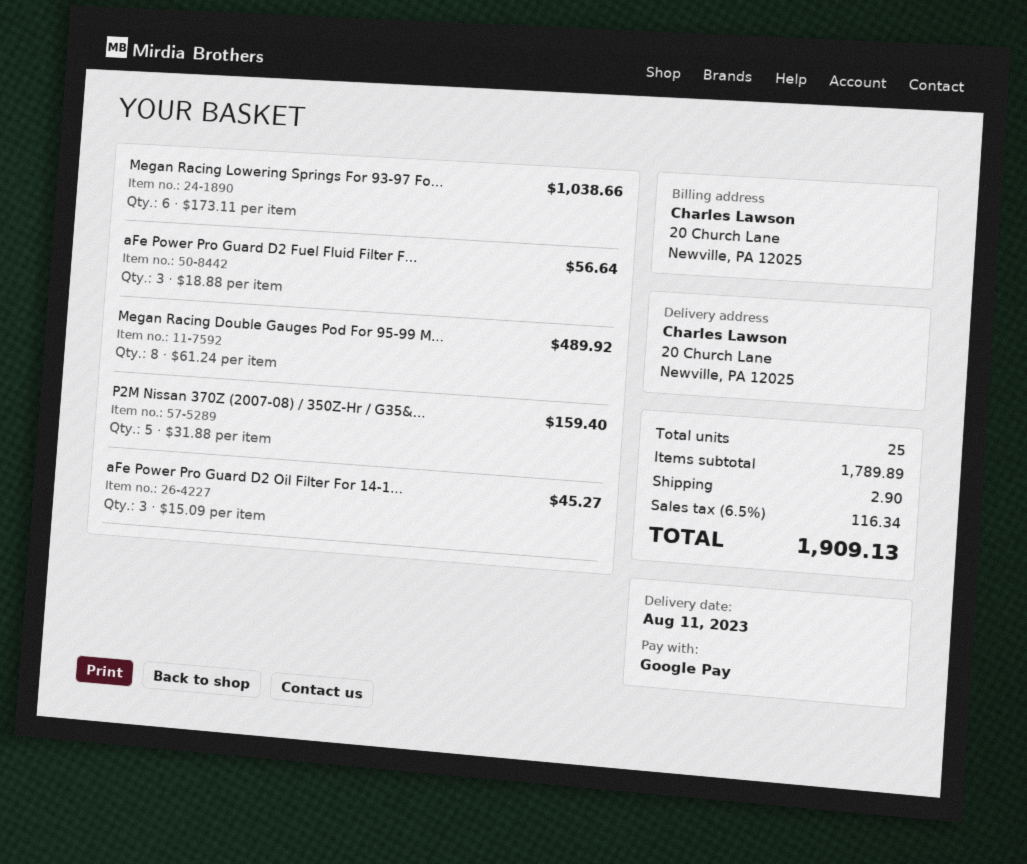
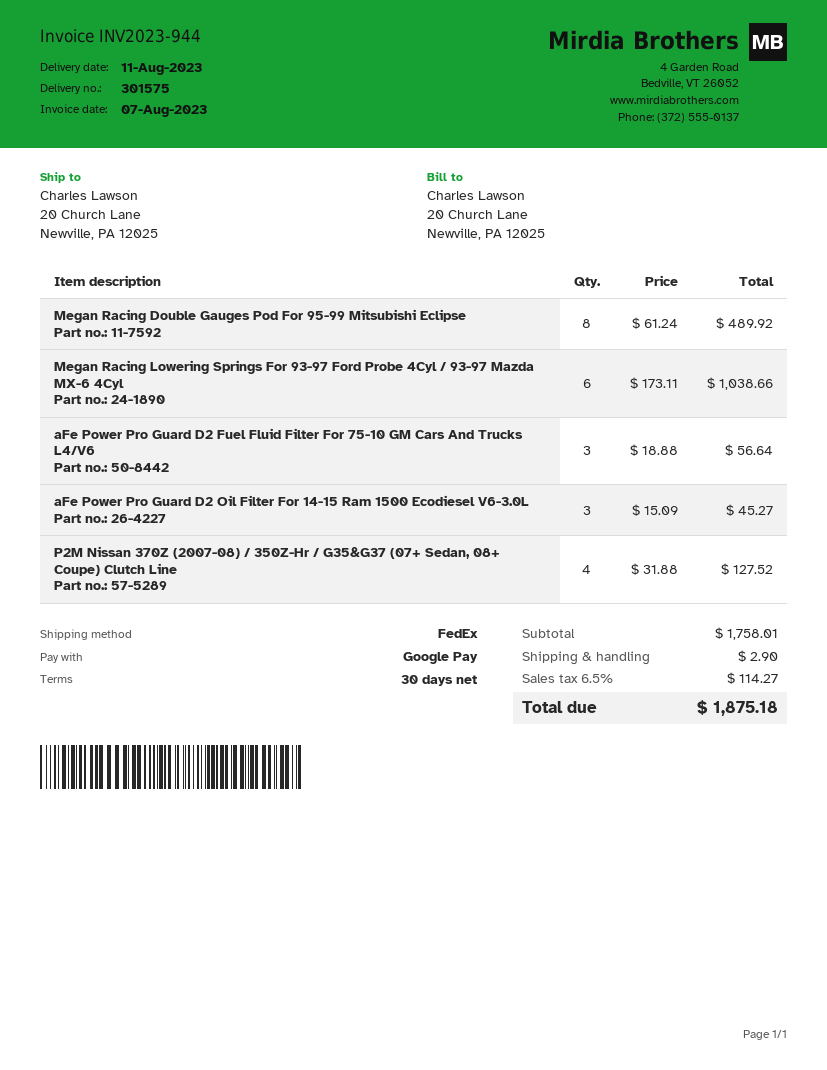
P2M Nissan 370Z (2007-08) / 350Z-Hr / G35&...: 5 x 31.88 = 159.40 -> 4 x 31.88 = 127.52
subtotal: 1789.89 -> 1758.01
tax: 6.5% = 116.34 -> 6.5% = 114.27
total: 1909.13 -> 1875.18

